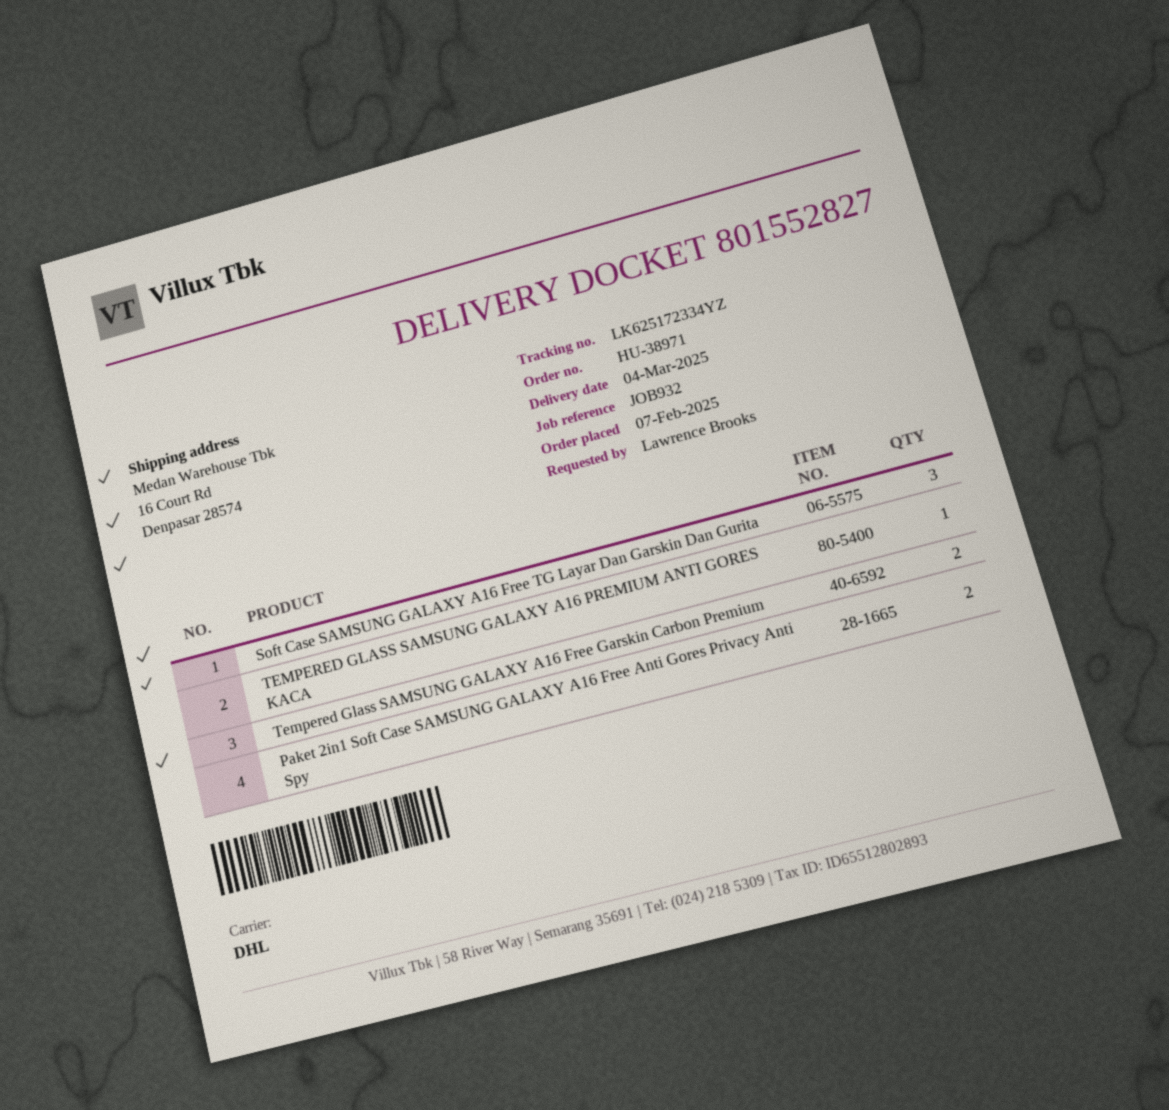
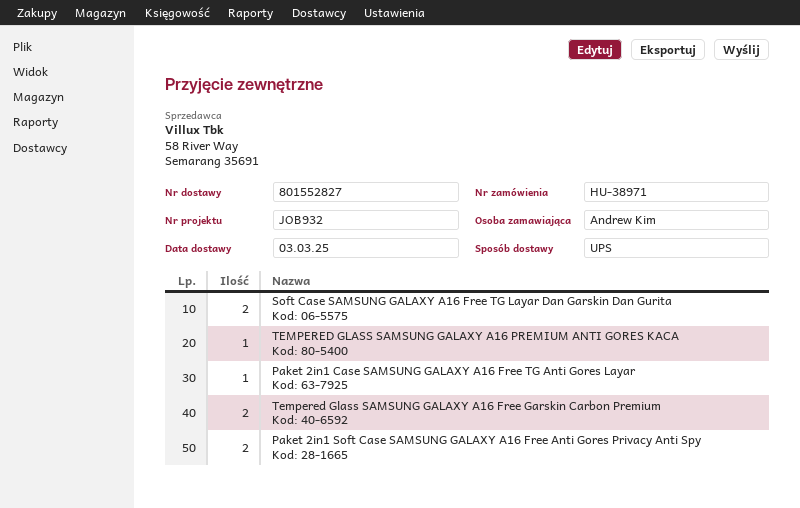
delivery date: 2025-03-04 -> 2025-03-03
ordered by: Lawrence Brooks -> Andrew Kim
shipping method: DHL -> UPS
Soft Case SAMSUNG GALAXY A16 Free TG Layar Dan Garskin Dan Gurita: 3 -> 2
Paket 2in1 Case SAMSUNG GALAXY A16 Free TG Anti Gores Layar: none -> 1

